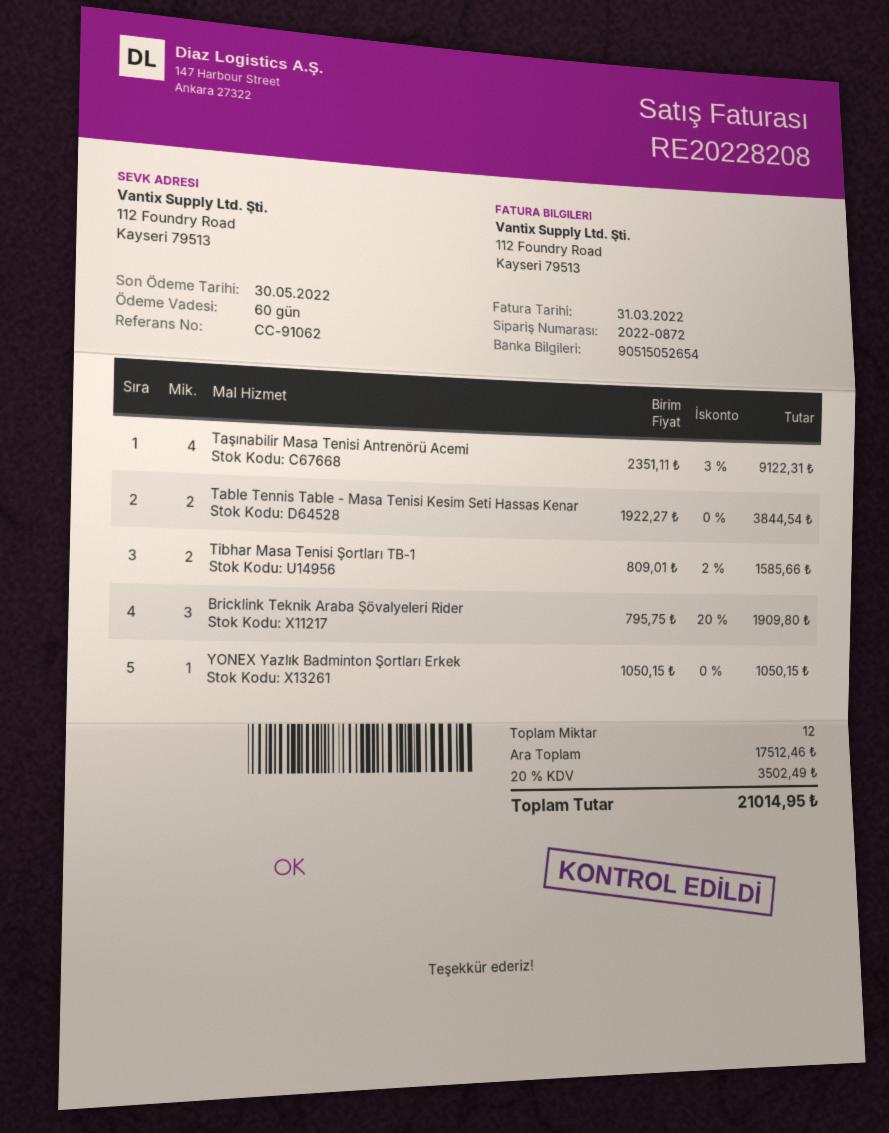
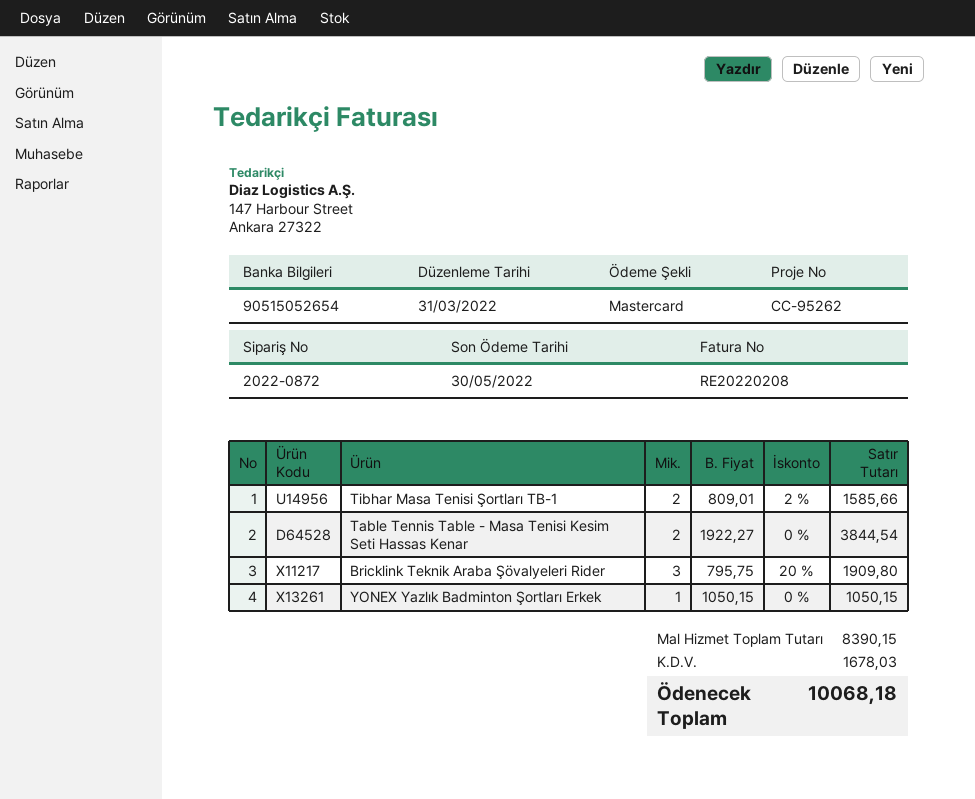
invoice number: RE20228208 -> RE20220208
reference: CC-91062 -> CC-95262
Taşınabilir Masa Tenisi Antrenörü Acemi: 4 x 2351.11 - 3% = 9122.31 -> none
subtotal: 17512.46 -> 8390.15
tax: 3502.49 -> 1678.03
total: 21014.95 -> 10068.18

